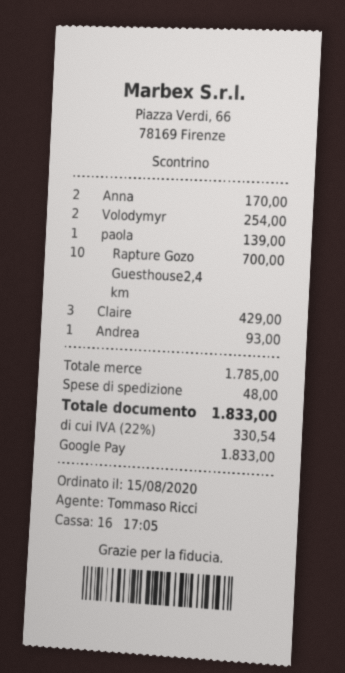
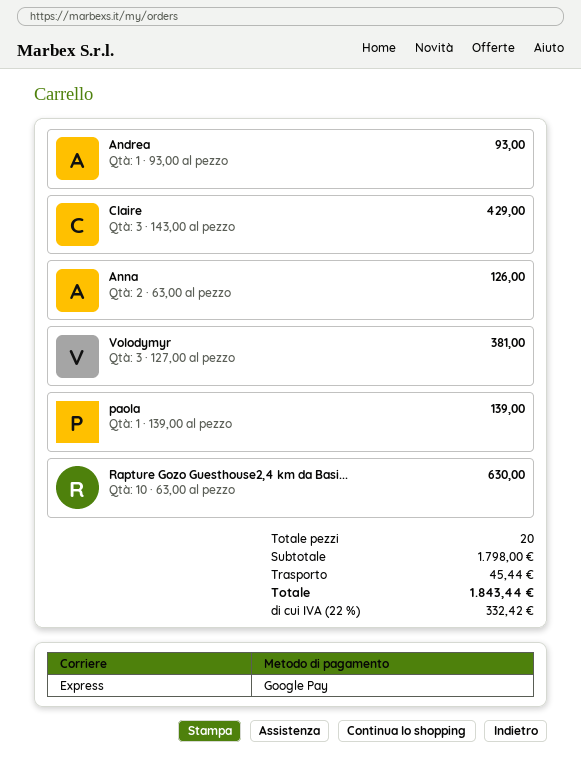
Anna: 2 for 170.00 -> 2 for 126.00
Volodymyr: 2 for 254.00 -> 3 for 381.00
Rapture Gozo Guesthouse2,4 km: 10 for 700.00 -> 10 for 630.00
subtotal: 1785.00 -> 1798.00
shipping: 48.00 -> 45.44
tax: 22% = 330.54 -> 22% = 332.42
total: 1833.00 -> 1843.44

